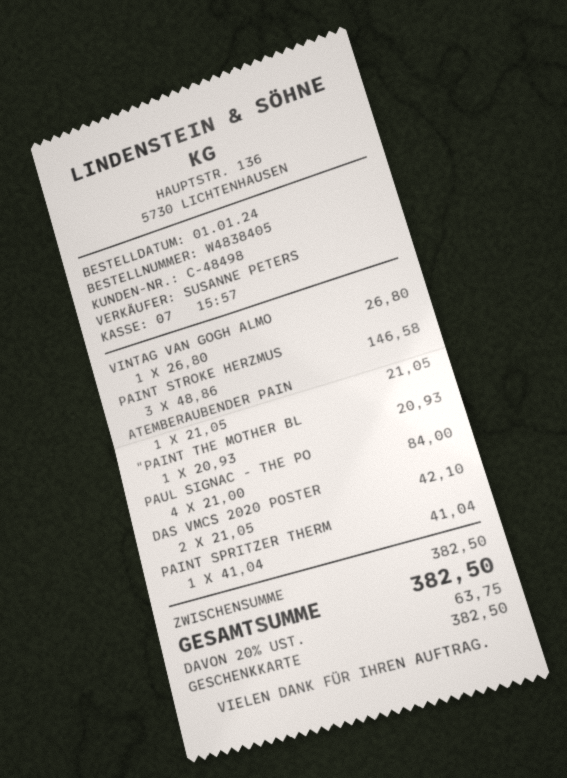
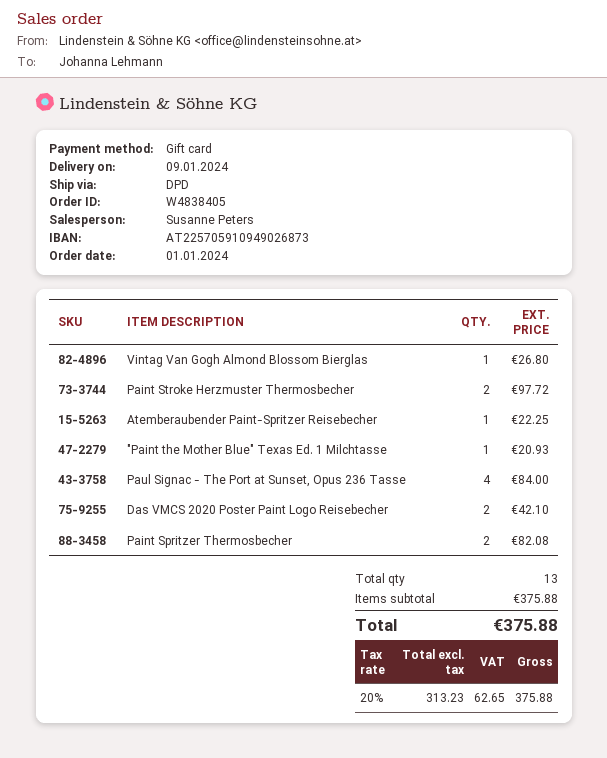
PAINT STROKE HERZMUS: 3 for 146.58 -> 2 for 97.72
ATEMBERAUBENDER PAIN: 1 for 21.05 -> 1 for 22.25
PAINT SPRITZER THERM: 1 for 41.04 -> 2 for 82.08
subtotal: 382.50 -> 375.88
tax: 20% = 63.75 -> 20% = 62.65
total: 382.50 -> 375.88

